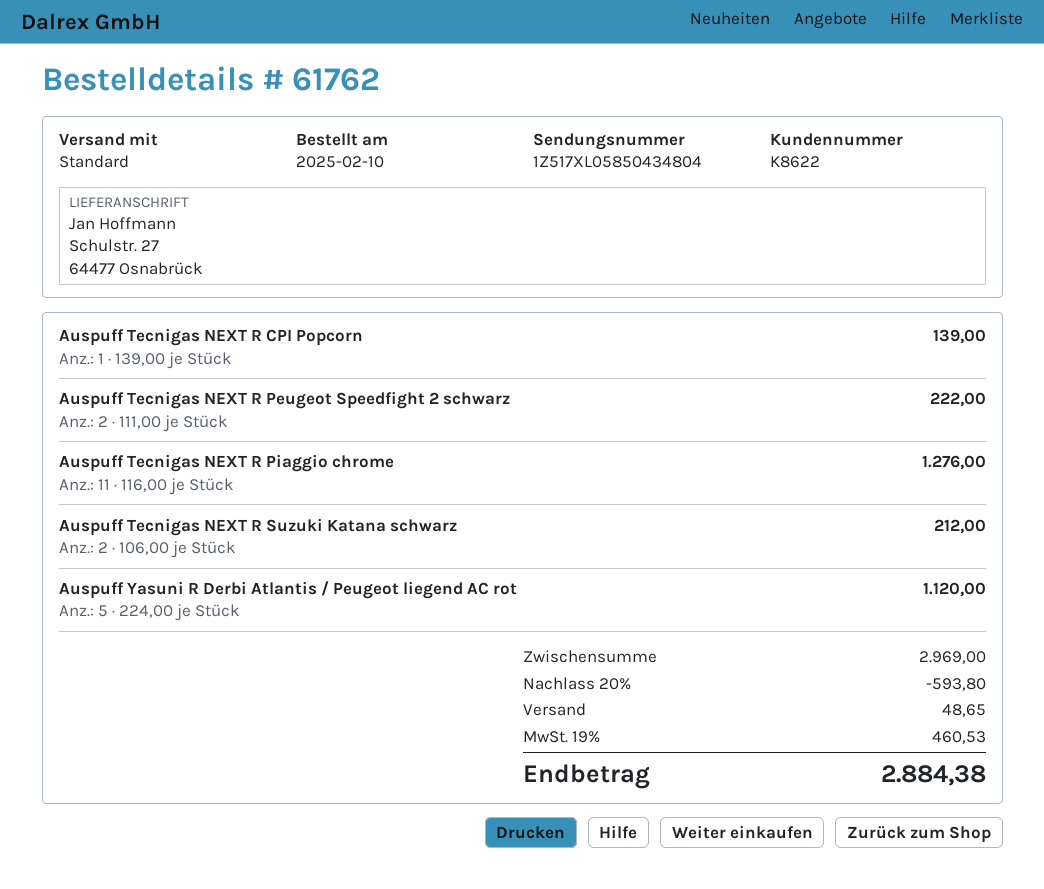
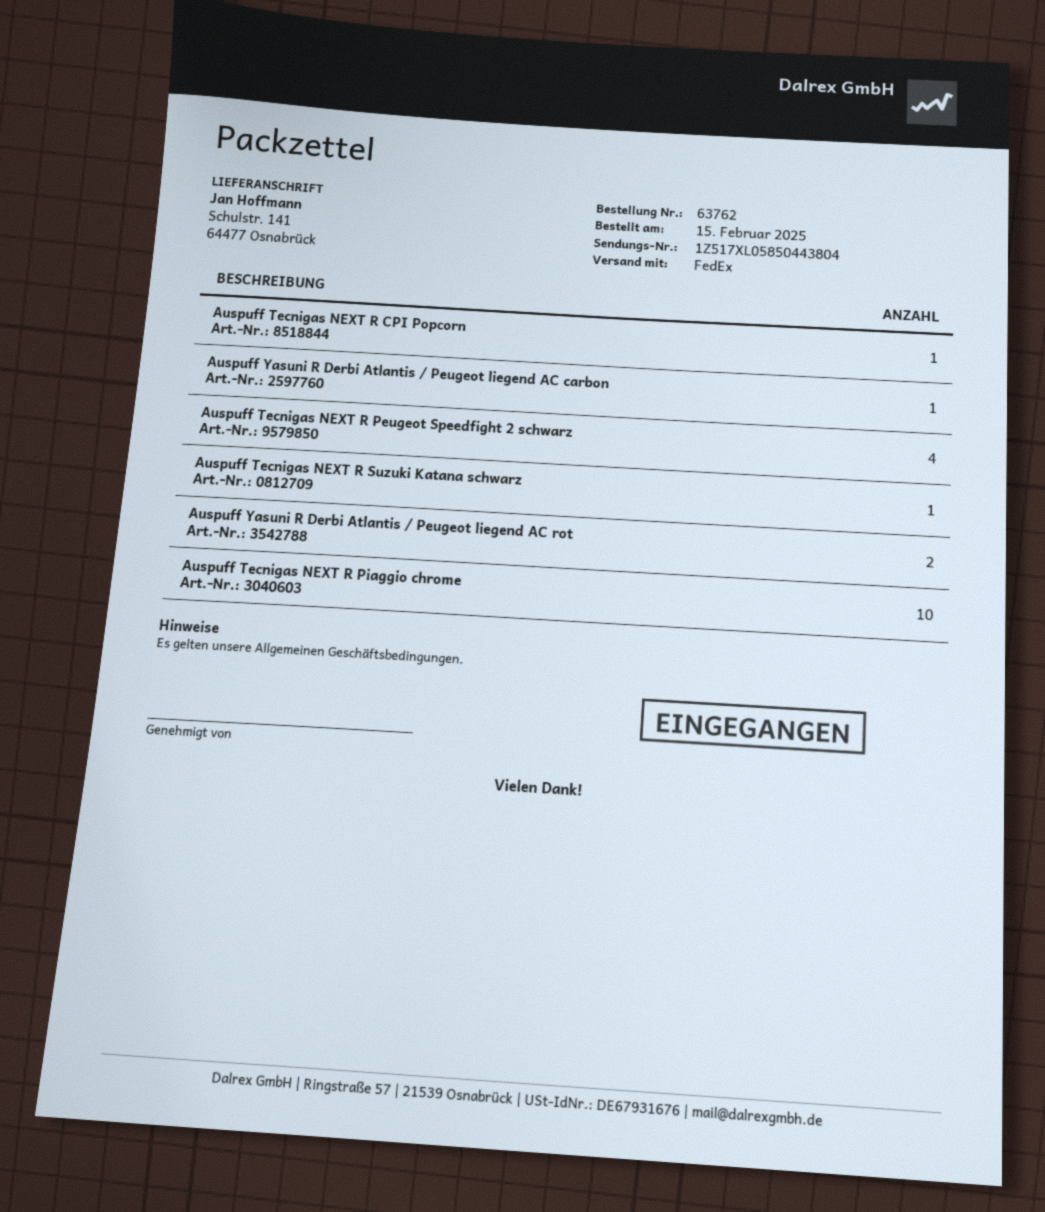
order number: 61762 -> 63762
order date: 2025-02-10 -> 2025-02-15
shipping method: standard -> FedEx
tracking number: 1Z517XL05850434804 -> 1Z517XL05850443804
ship to: Schulstr. 27, 64477 Osnabrück -> Schulstr. 141, 64477 Osnabrück
Auspuff Tecnigas NEXT R Peugeot Speedfight 2 schwarz: 2 -> 4
Auspuff Tecnigas NEXT R Piaggio chrome: 11 -> 10
Auspuff Tecnigas NEXT R Suzuki Katana schwarz: 2 -> 1
Auspuff Yasuni R Derbi Atlantis / Peugeot liegend AC rot: 5 -> 2
Auspuff Yasuni R Derbi Atlantis / Peugeot liegend AC carbon: none -> 1

